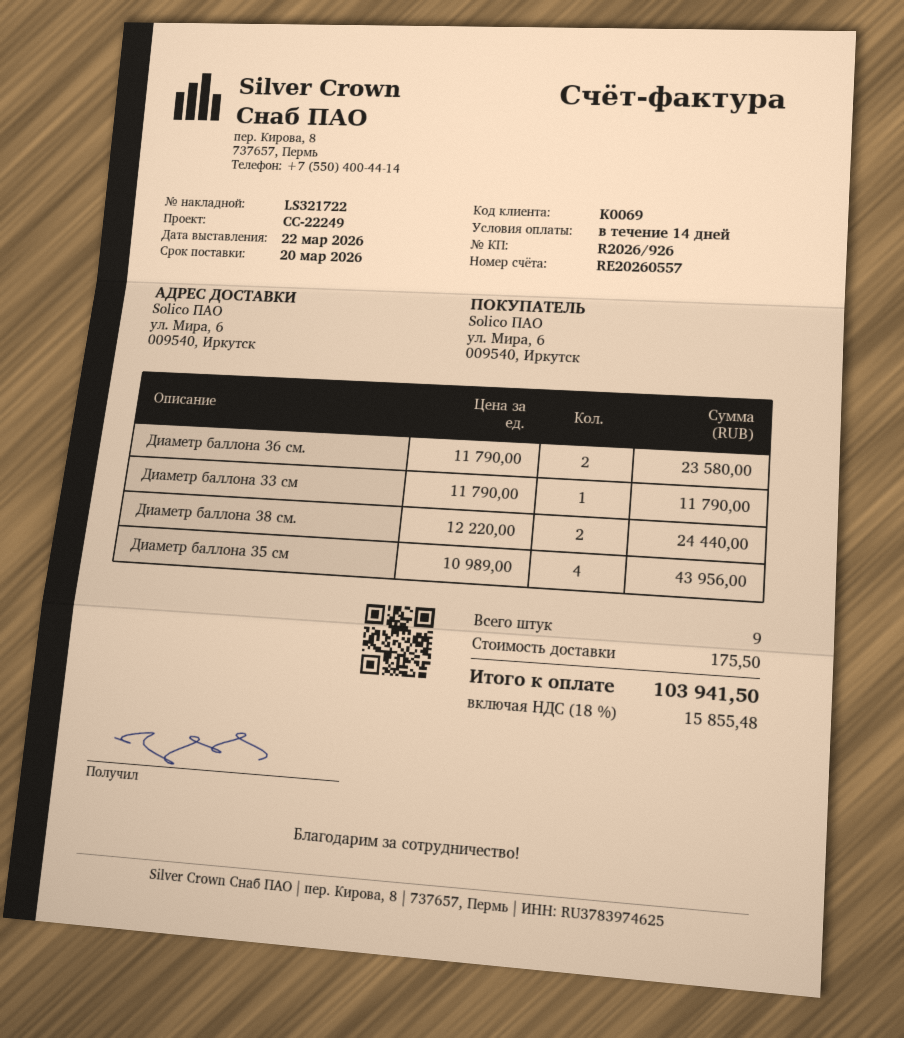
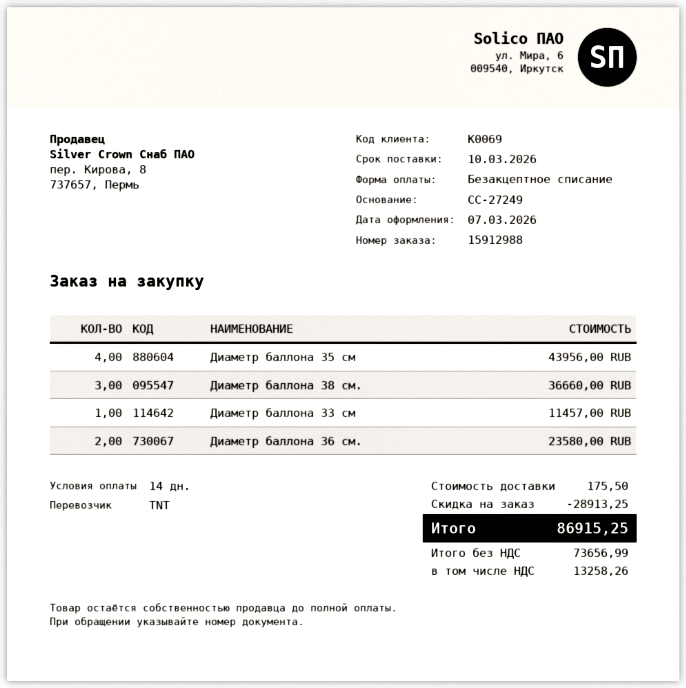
delivery date: 2026-03-20 -> 2026-03-10
reference: CC-22249 -> CC-27249
Диаметр баллона 33 см: 1 for 11790.00 -> 1 for 11457.00
Диаметр баллона 38 см.: 2 for 24440.00 -> 3 for 36660.00
discount: none -> 28913.25
tax: 15855.48 -> 13258.26
total: 103941.50 -> 86915.25

